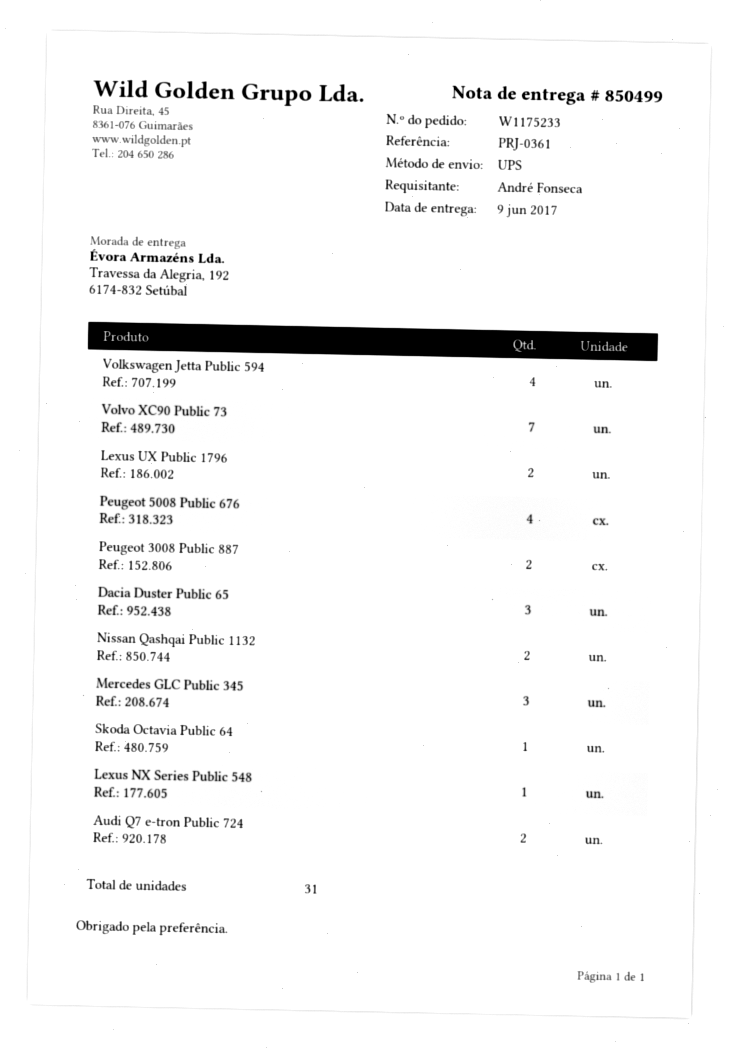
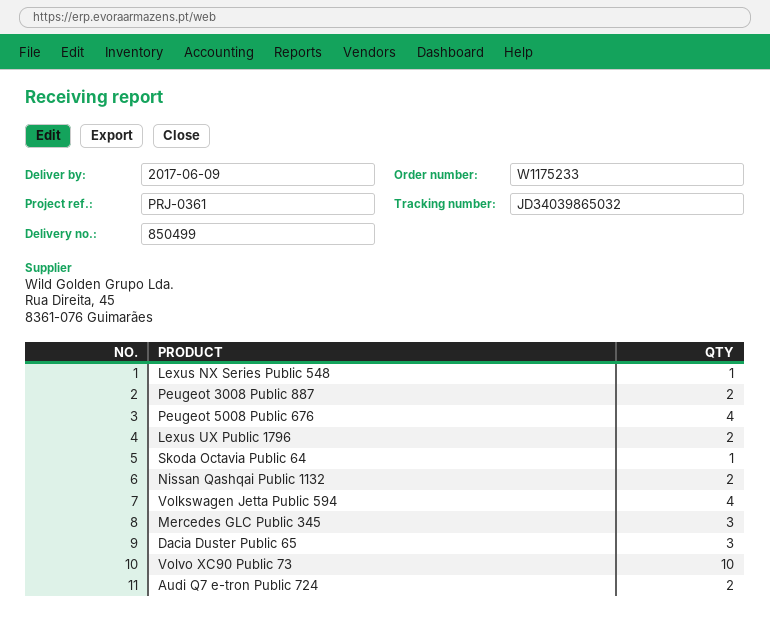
Volvo XC90 Public 73: 7 -> 10

